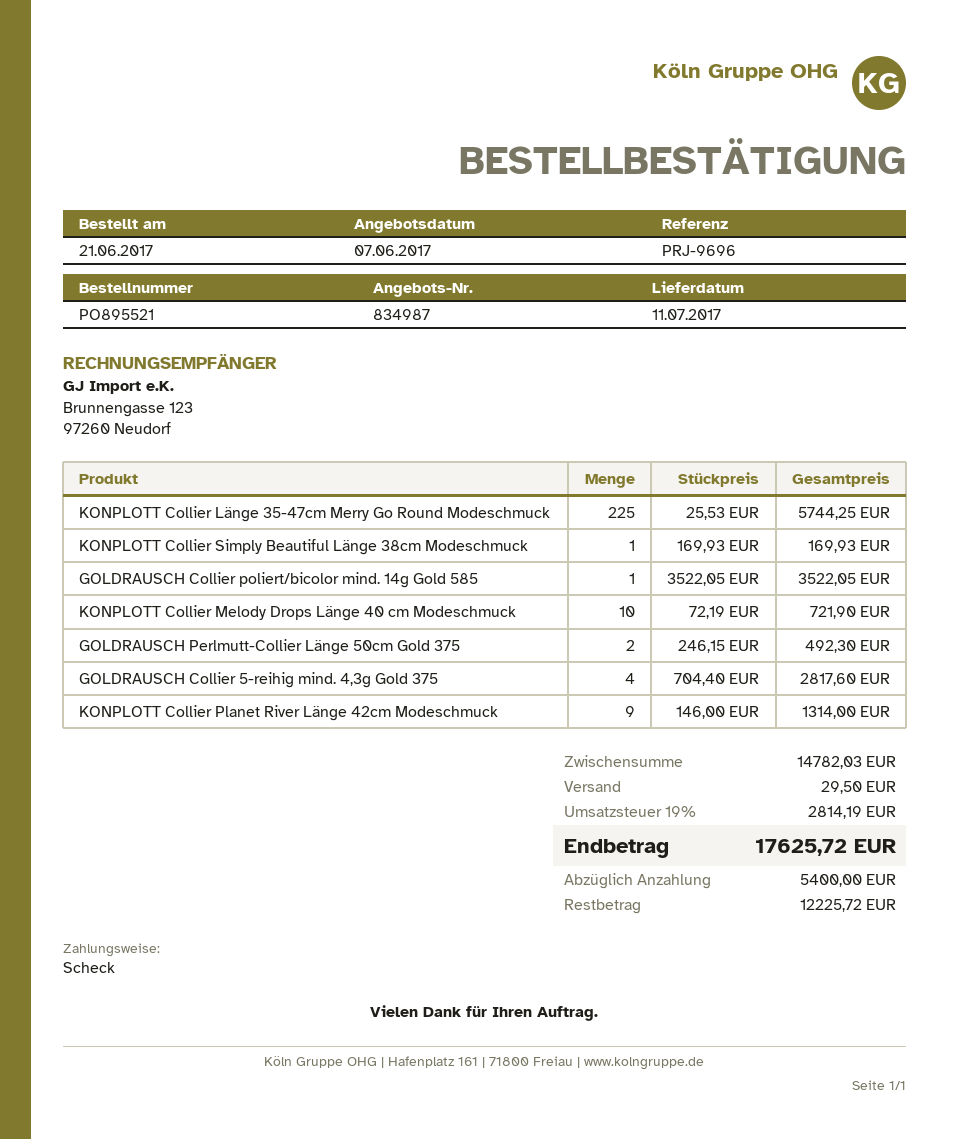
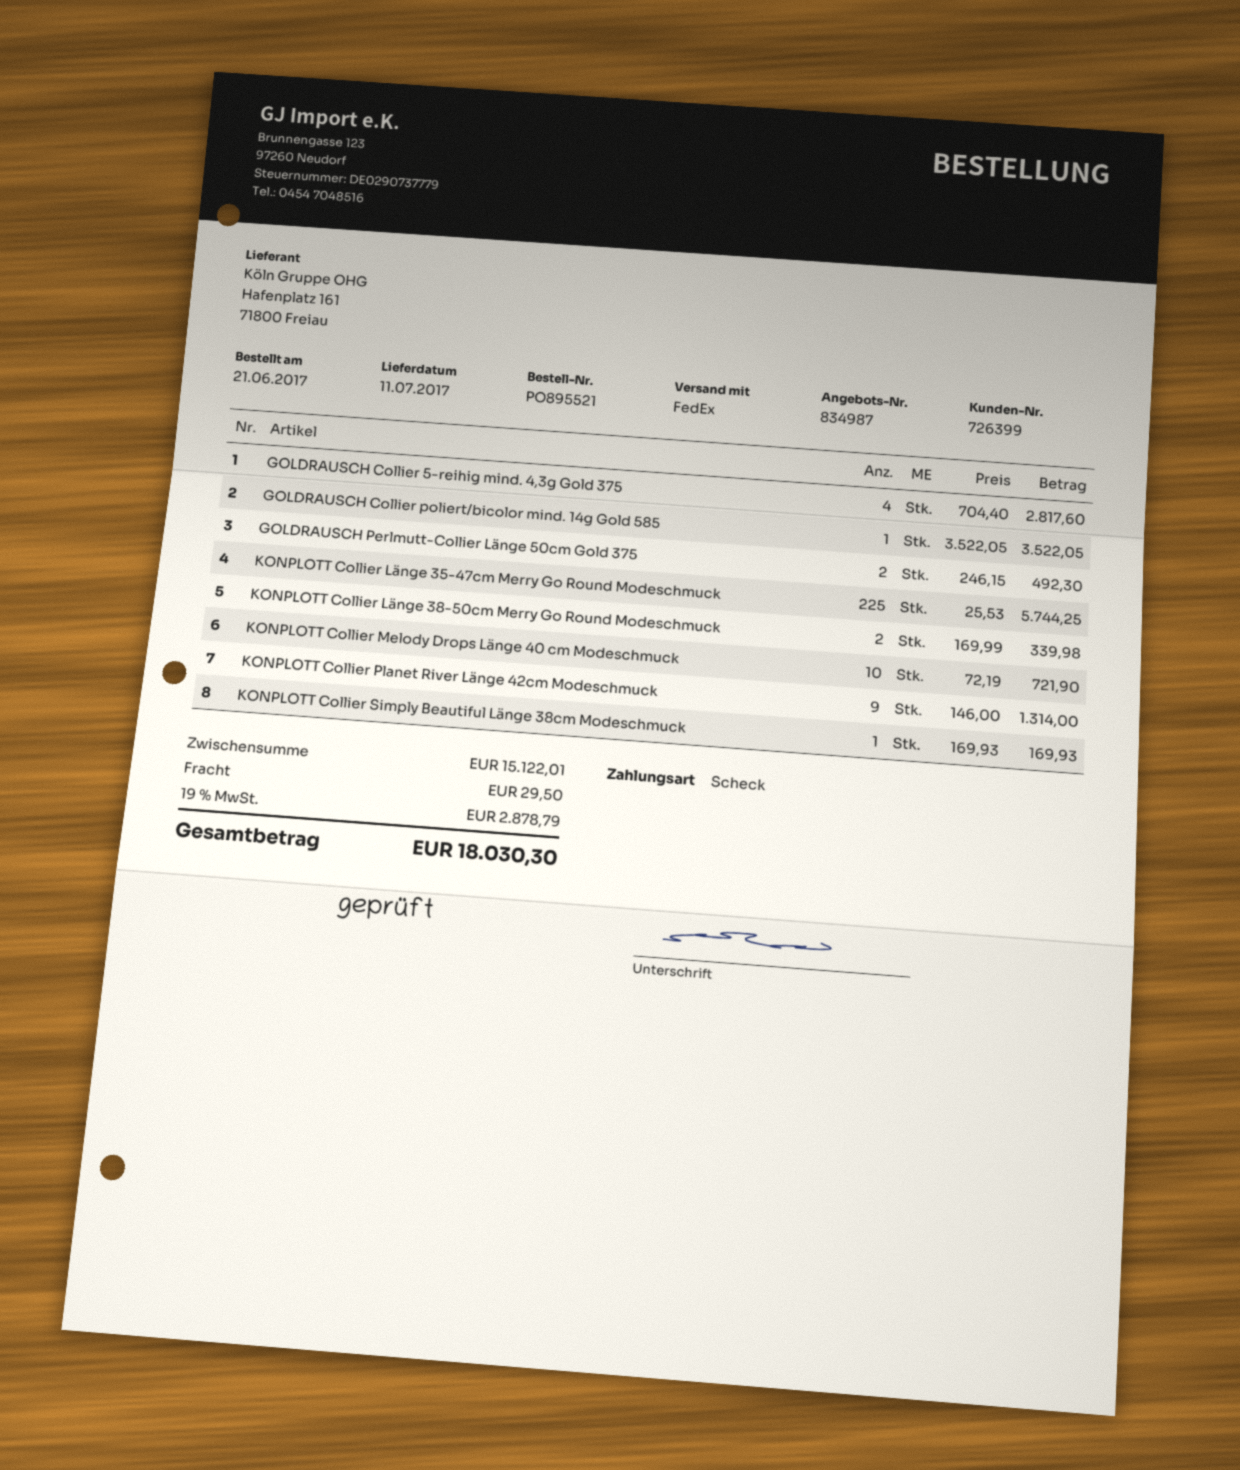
KONPLOTT Collier Länge 38-50cm Merry Go Round Modeschmuck: none -> 2 x 169.99 = 339.98
subtotal: 14782.03 -> 15122.01
tax: 19% = 2814.19 -> 19% = 2878.79
total: 17625.72 -> 18030.30

